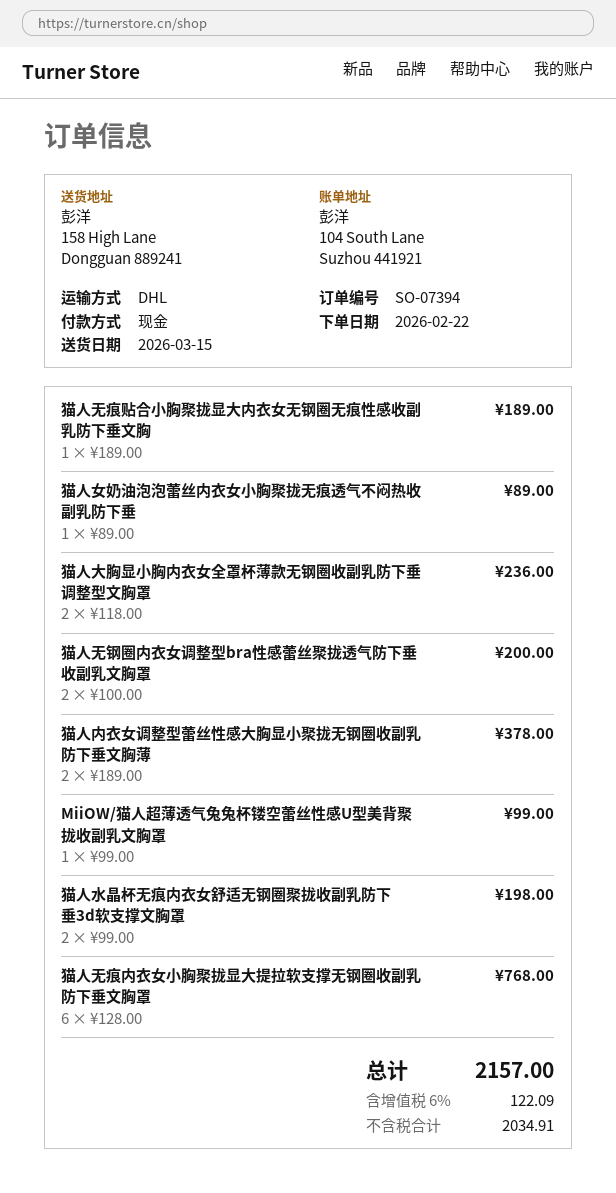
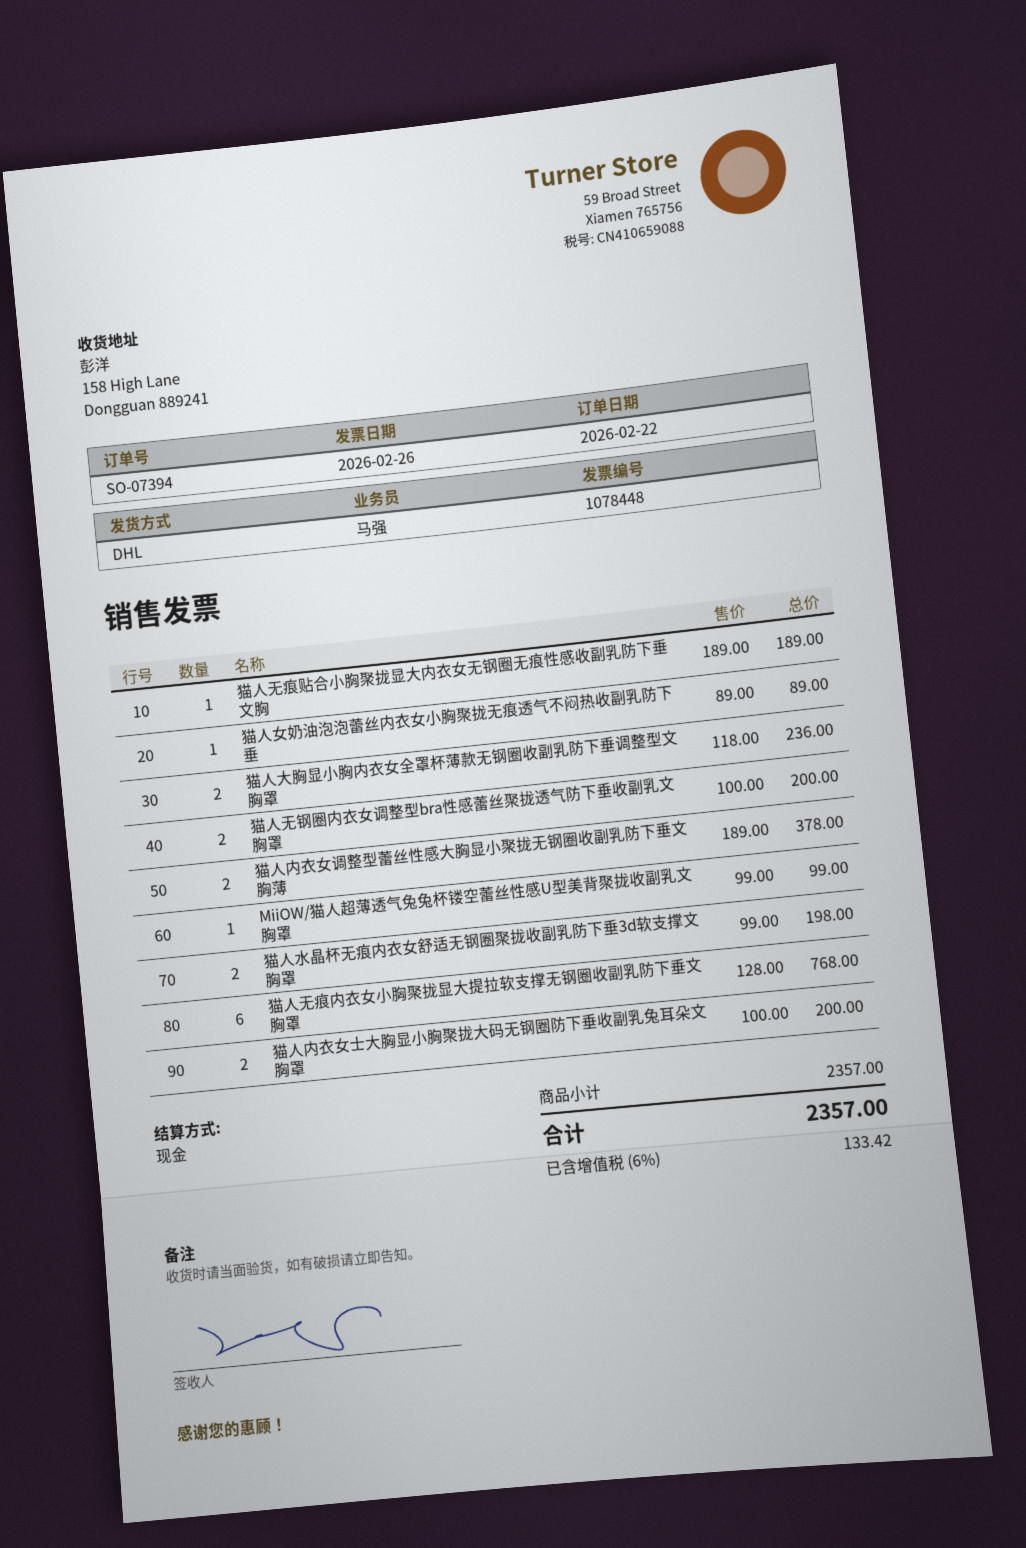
猫人内衣女士大胸显小胸聚拢大码无钢圈防下垂收副乳兔耳朵文胸罩: none -> 2 x 100.00 = 200.00
tax: 6% = 122.09 -> 6% = 133.42
total: 2157.00 -> 2357.00

